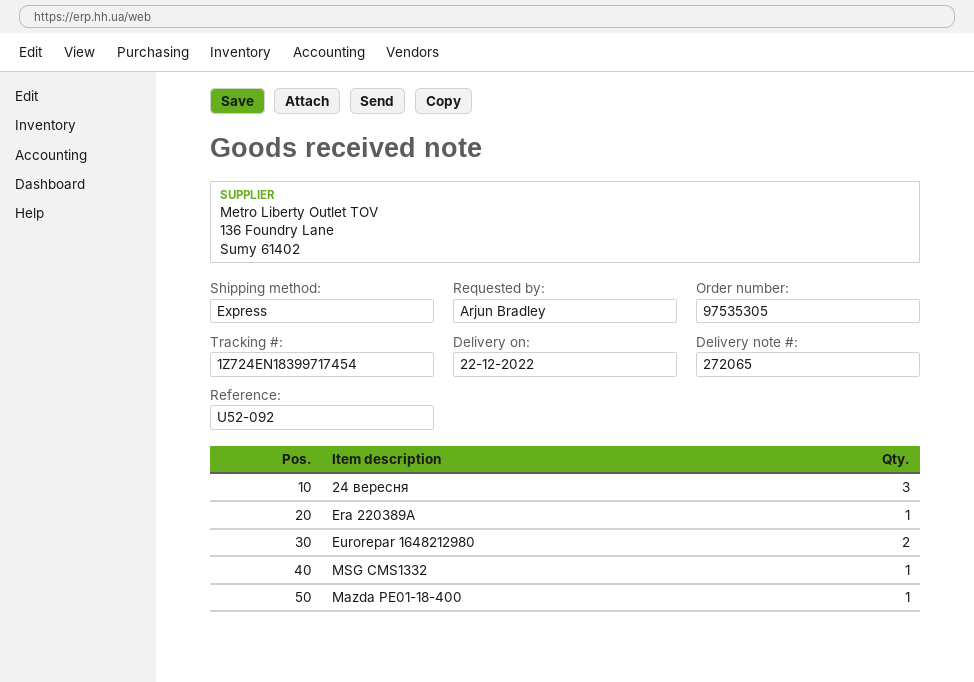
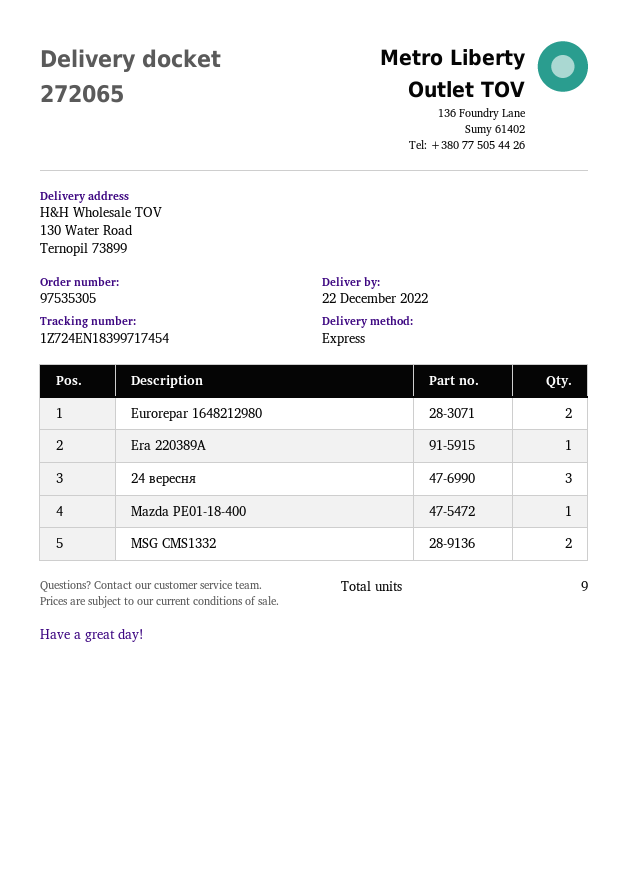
MSG CMS1332: 1 -> 2

